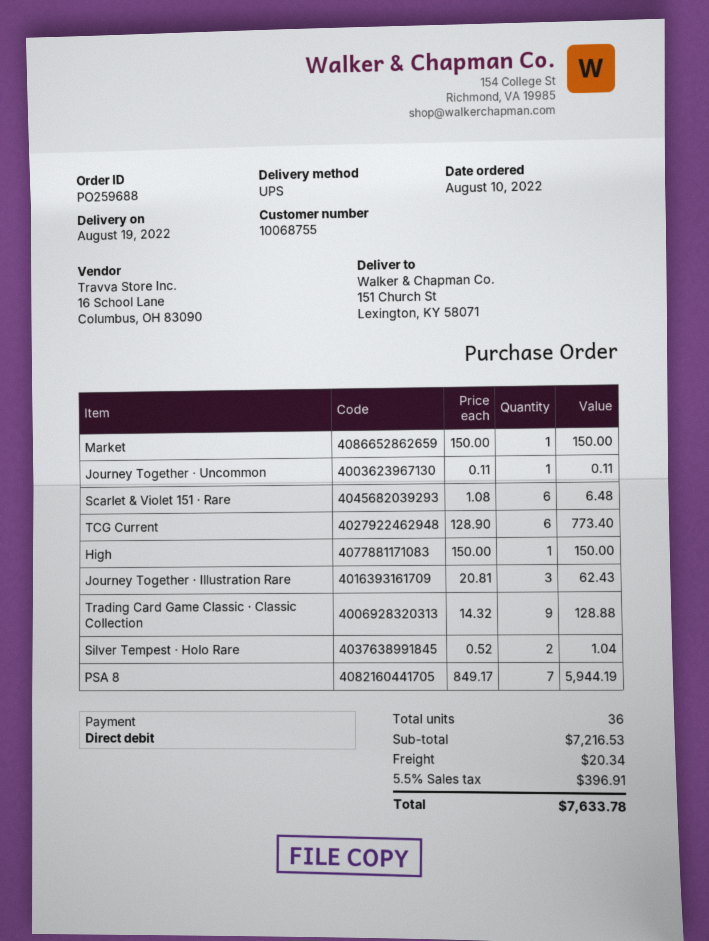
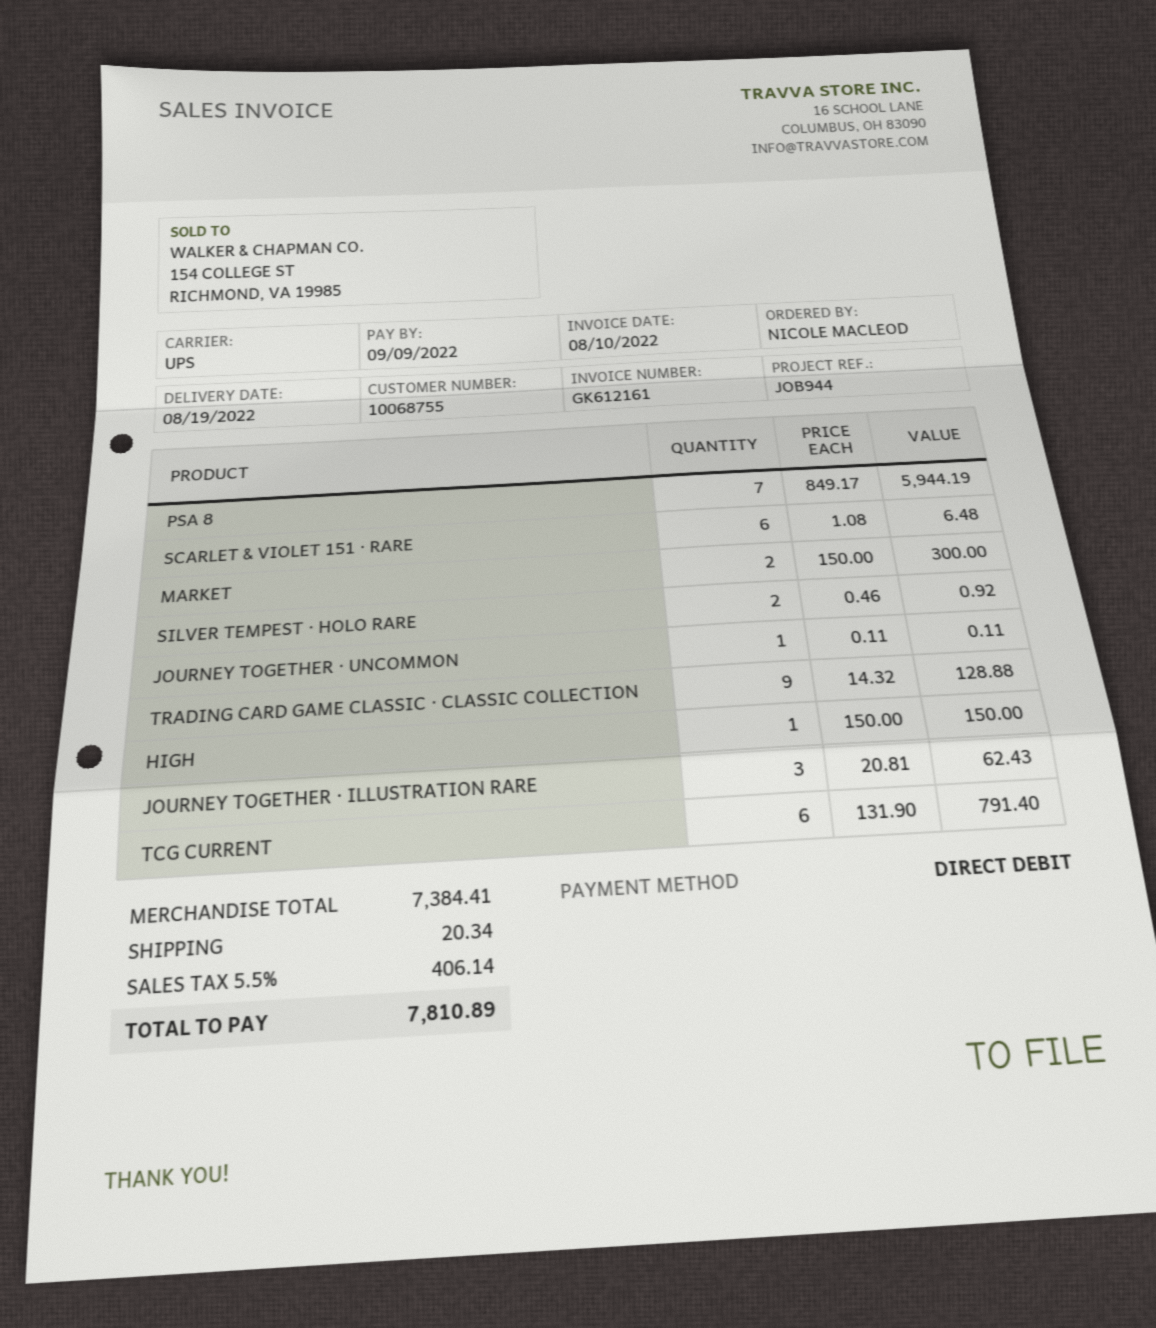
Market: 1 x 150.00 = 150.00 -> 2 x 150.00 = 300.00
TCG Current: 6 x 128.90 = 773.40 -> 6 x 131.90 = 791.40
Silver Tempest · Holo Rare: 2 x 0.52 = 1.04 -> 2 x 0.46 = 0.92
subtotal: 7216.53 -> 7384.41
tax: 5.5% = 396.91 -> 5.5% = 406.14
total: 7633.78 -> 7810.89

